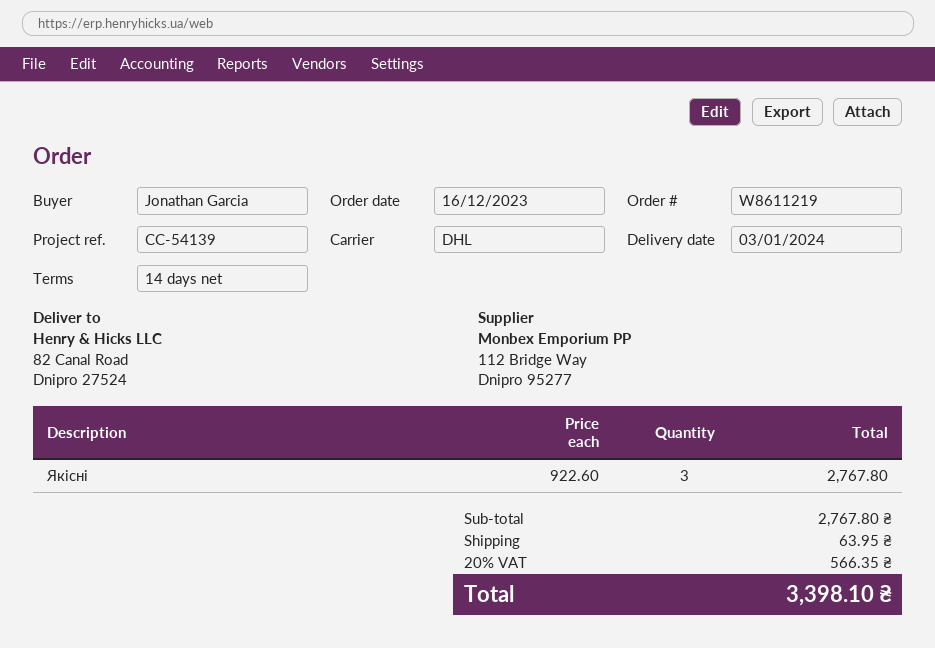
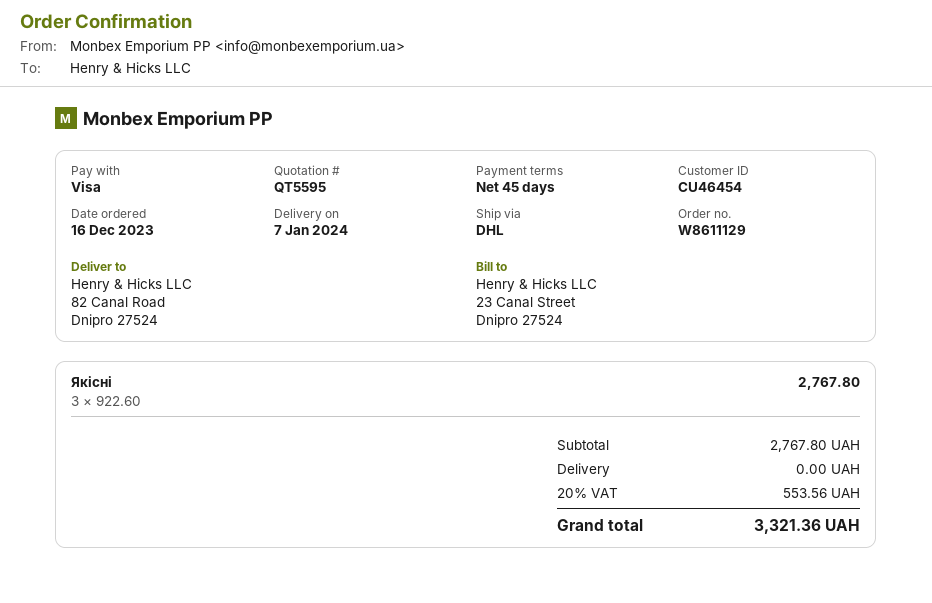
order number: W8611219 -> W8611129
delivery date: 2024-01-03 -> 2024-01-07
payment terms: 14 days -> 45 days
shipping: 63.95 -> 0.00
tax: 20% = 566.35 -> 20% = 553.56
total: 3398.10 -> 3321.36

